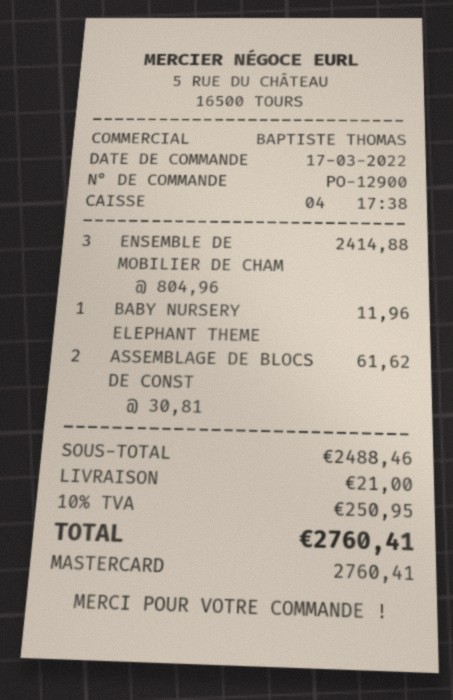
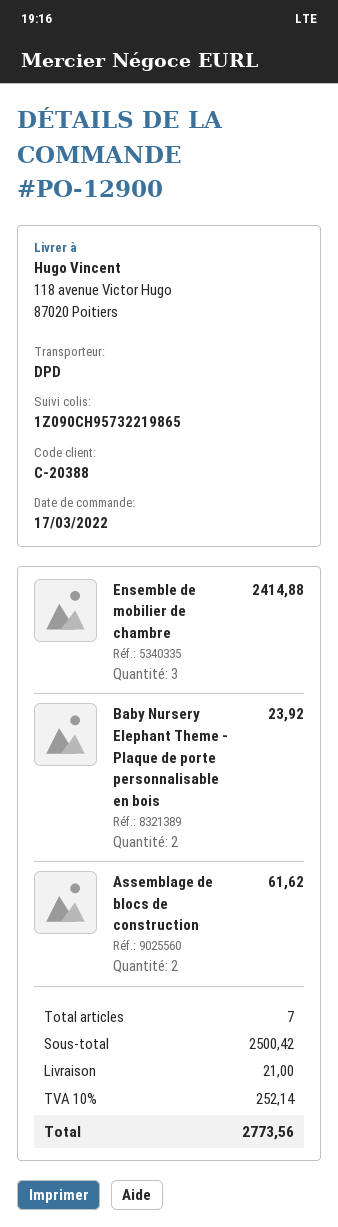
BABY NURSERY ELEPHANT THEME: 1 for 11.96 -> 2 for 23.92
subtotal: 2488.46 -> 2500.42
tax: 10% = 250.95 -> 10% = 252.14
total: 2760.41 -> 2773.56

